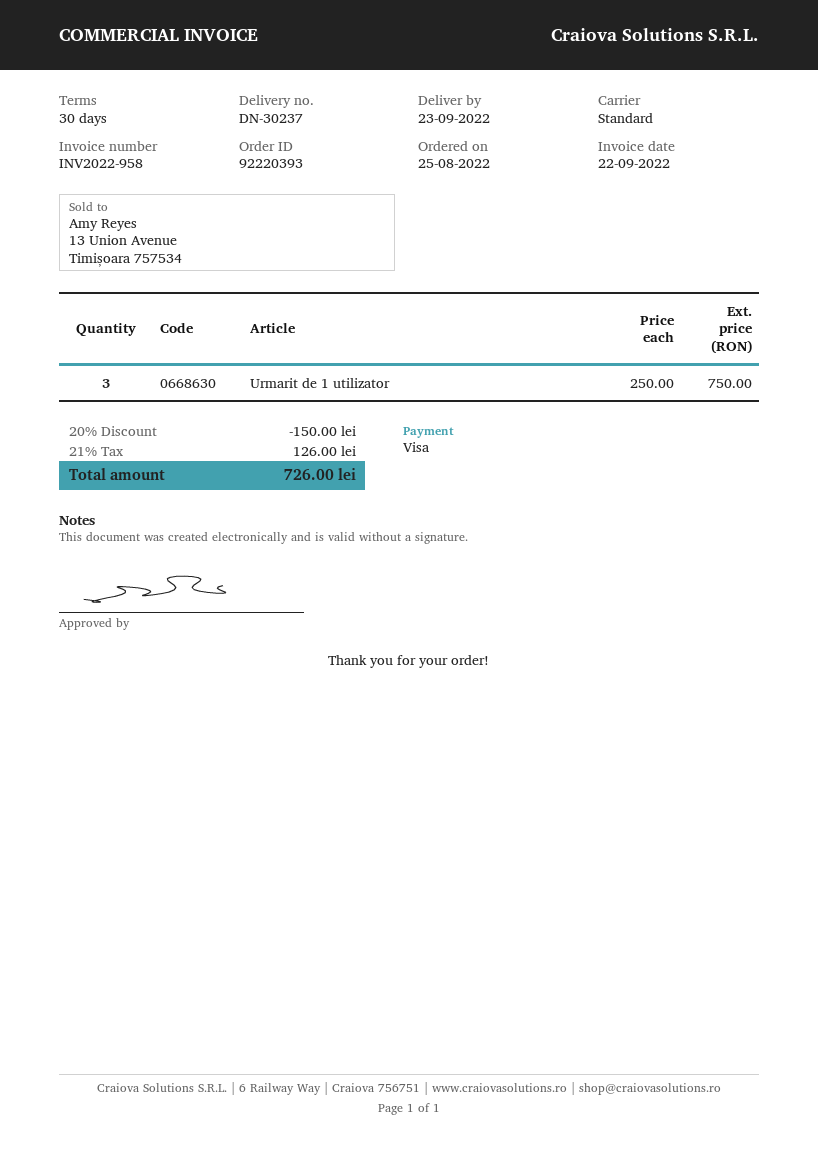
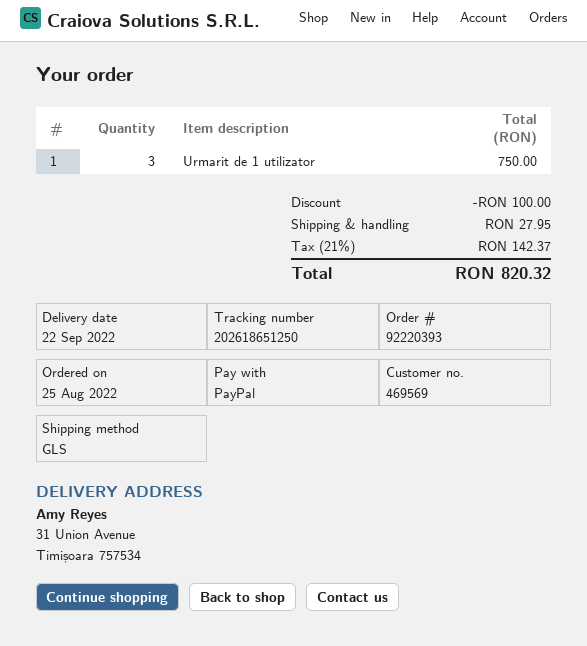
delivery date: 2022-09-23 -> 2022-09-22
payment method: Visa -> PayPal
shipping method: standard -> GLS
discount: 150.00 -> 100.00
shipping: none -> 27.95
tax: 21% = 126.00 -> 21% = 142.37
total: 726.00 -> 820.32

